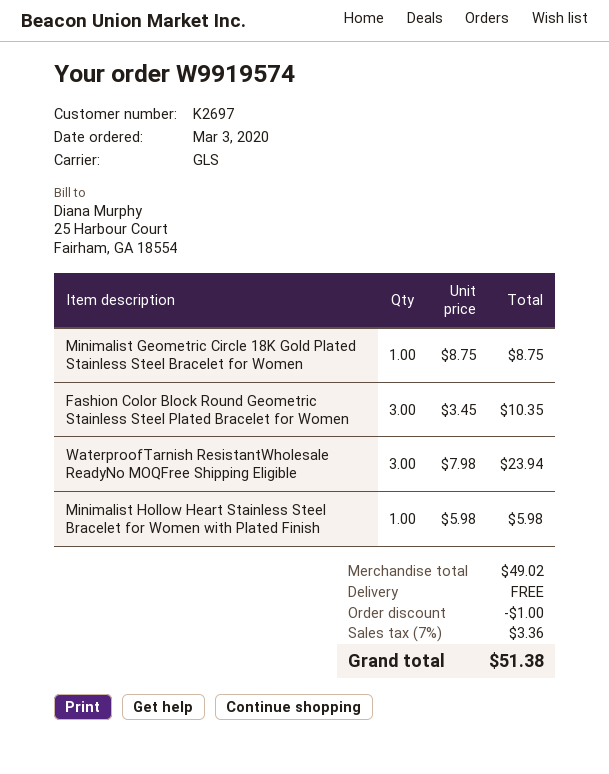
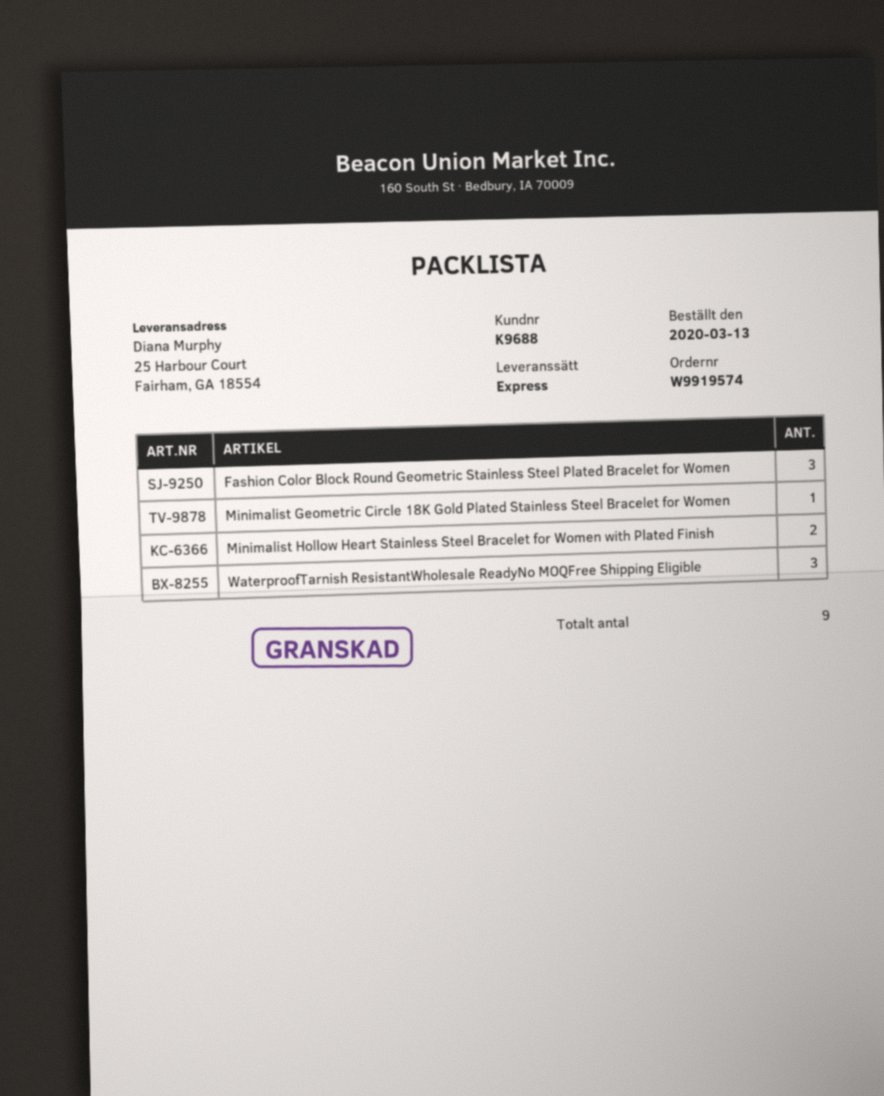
order date: 2020-03-03 -> 2020-03-13
customer number: K2697 -> K9688
shipping method: GLS -> express
Minimalist Hollow Heart Stainless Steel Bracelet for Women with Plated Finish: 1 -> 2

